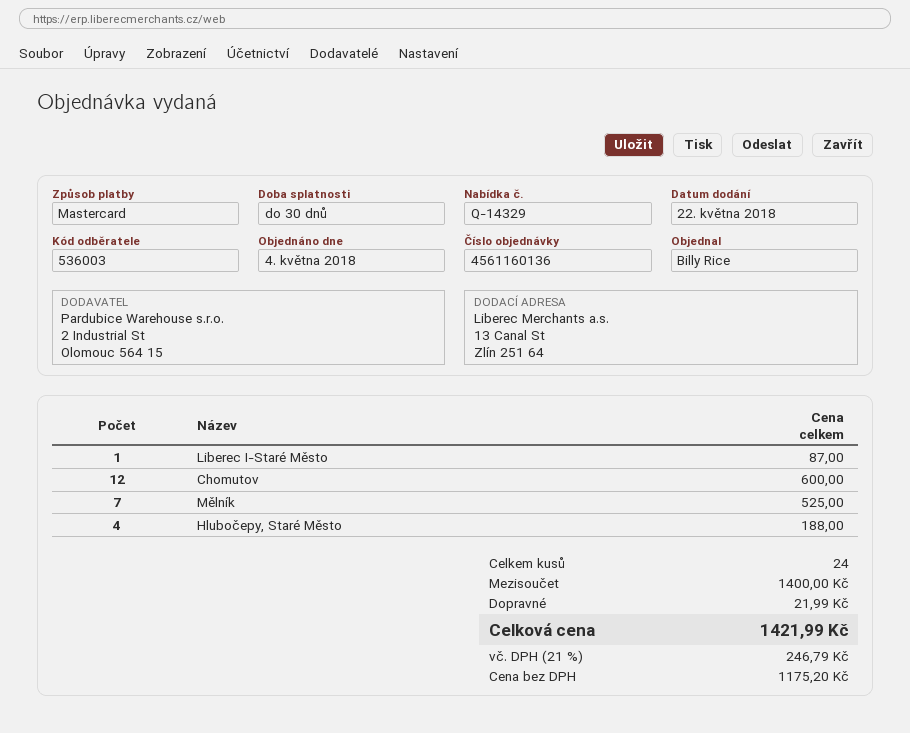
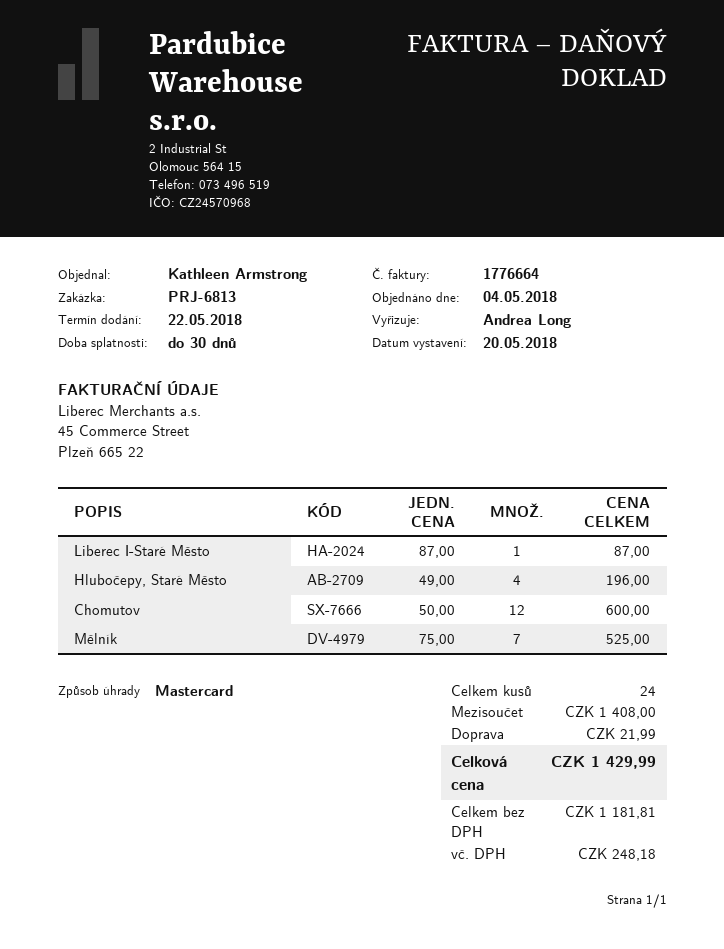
ordered by: Billy Rice -> Kathleen Armstrong
Hlubočepy, Staré Město: 4 for 188.00 -> 4 for 196.00
subtotal: 1400.00 -> 1408.00
net: 1175.20 -> 1181.81
tax: 246.79 -> 248.18
total: 1421.99 -> 1429.99

